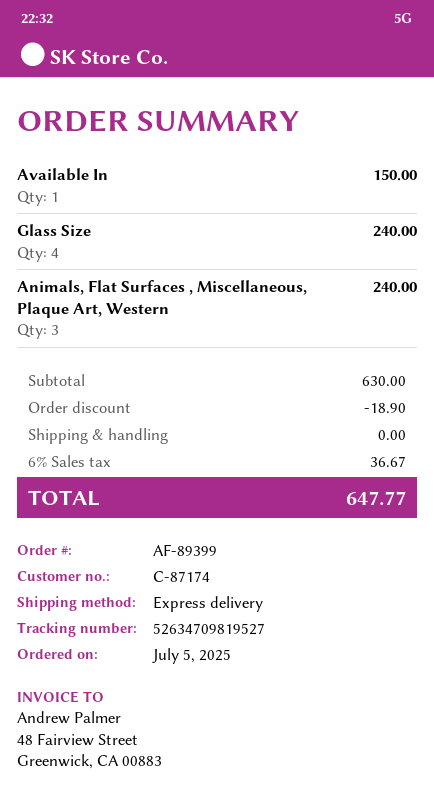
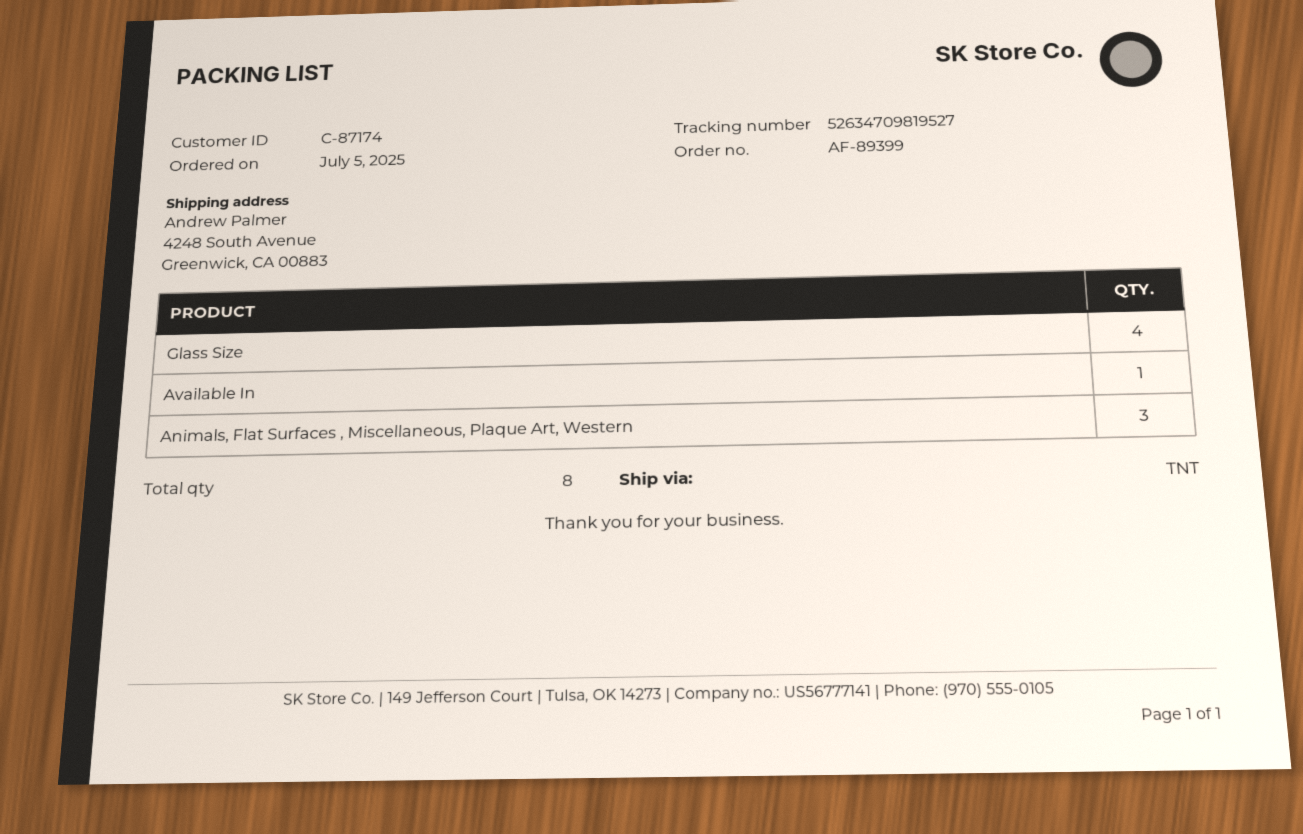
shipping method: express -> TNT

